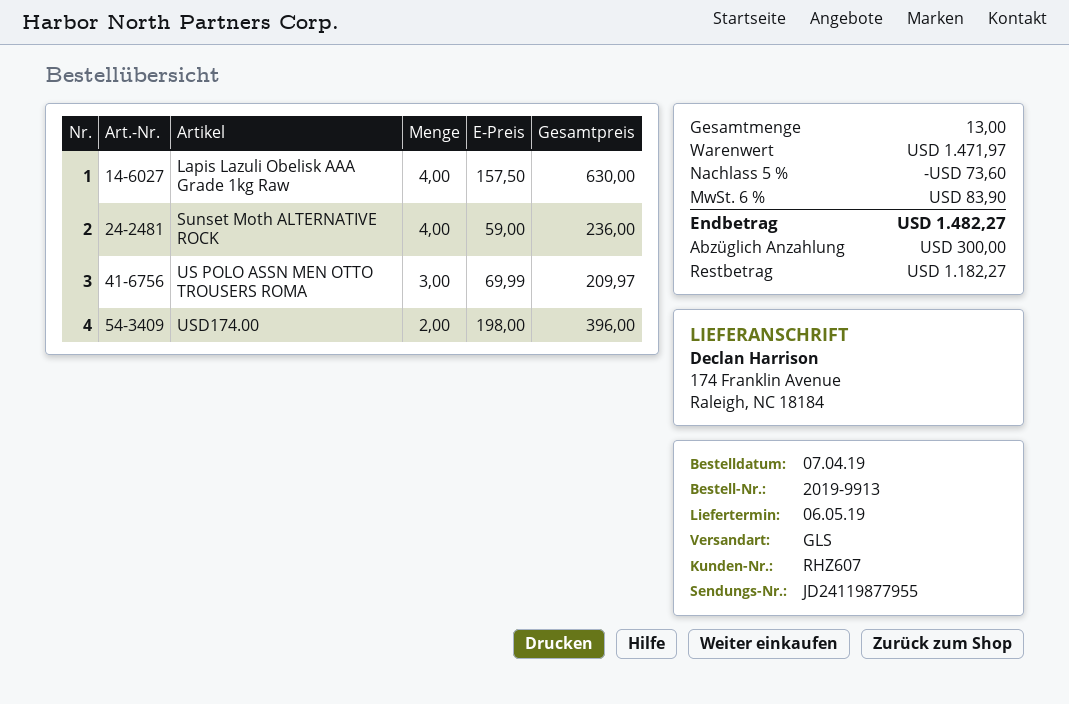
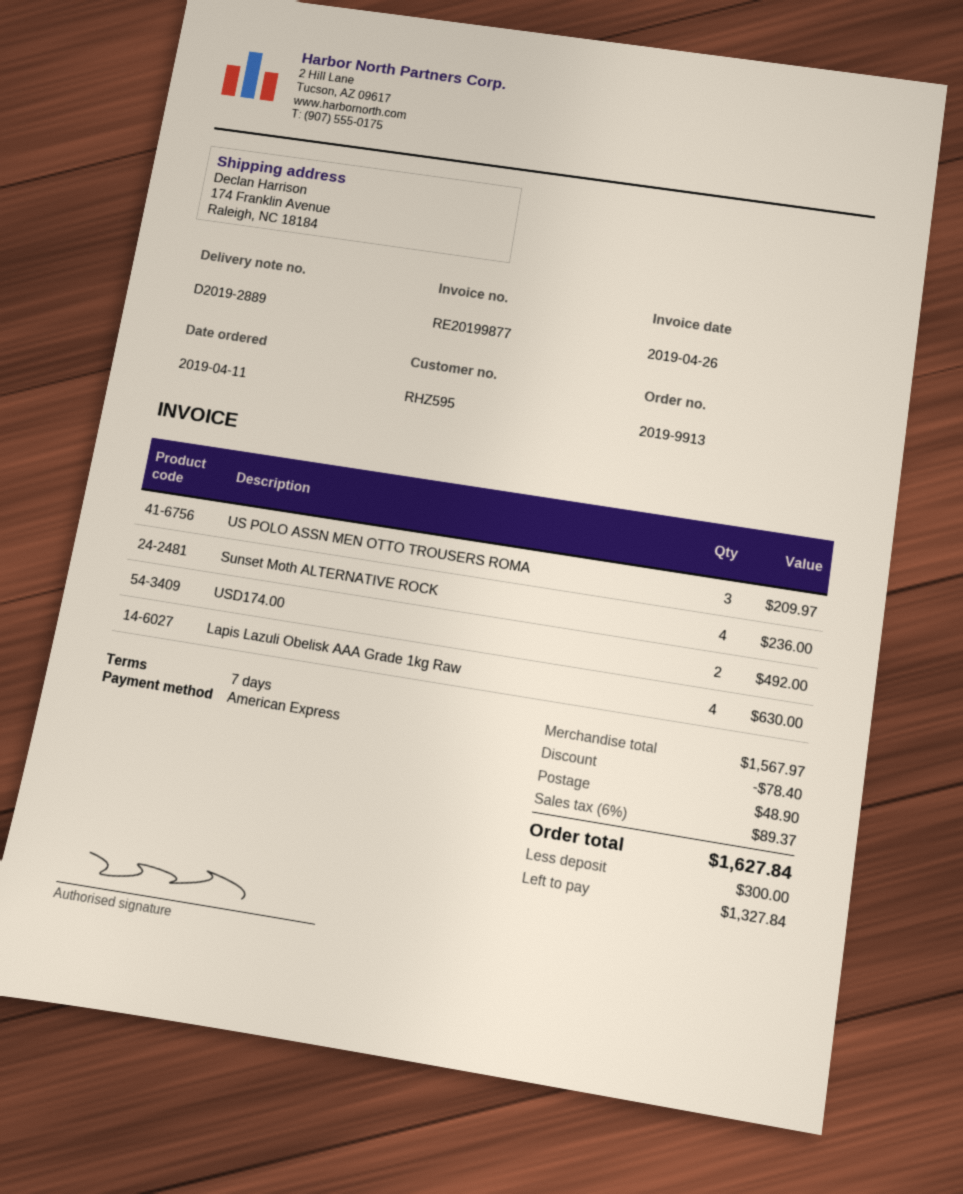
order date: 2019-04-07 -> 2019-04-11
customer number: RHZ607 -> RHZ595
USD174.00: 2 for 396.00 -> 2 for 492.00
subtotal: 1471.97 -> 1567.97
discount: 73.60 -> 78.40
shipping: none -> 48.90
tax: 6% = 83.90 -> 6% = 89.37
total: 1482.27 -> 1627.84
balance: 1182.27 -> 1327.84

